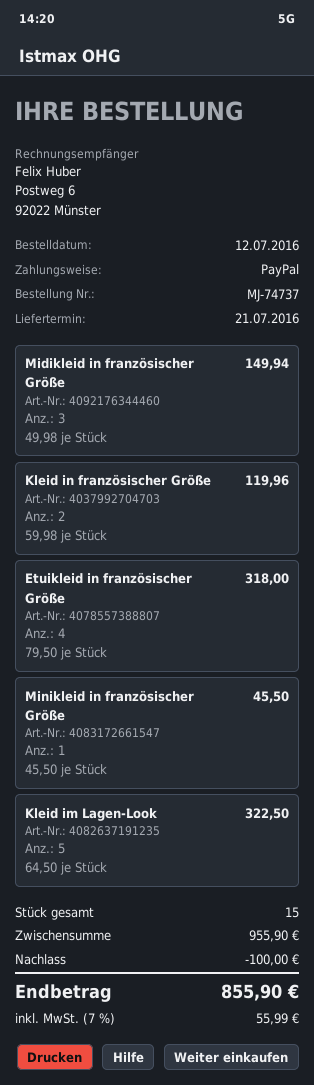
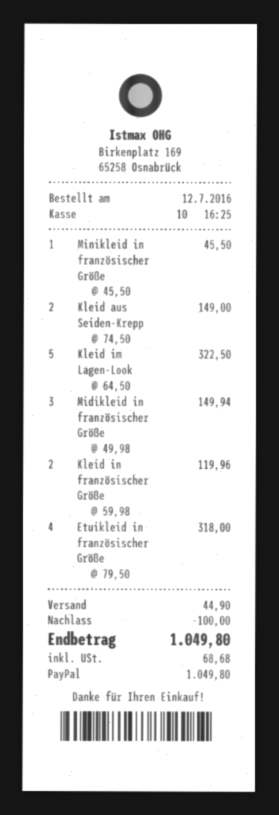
Kleid aus Seiden-Krepp: none -> 2 x 74.50 = 149.00
shipping: none -> 44.90
tax: 55.99 -> 68.68
total: 855.90 -> 1049.80

